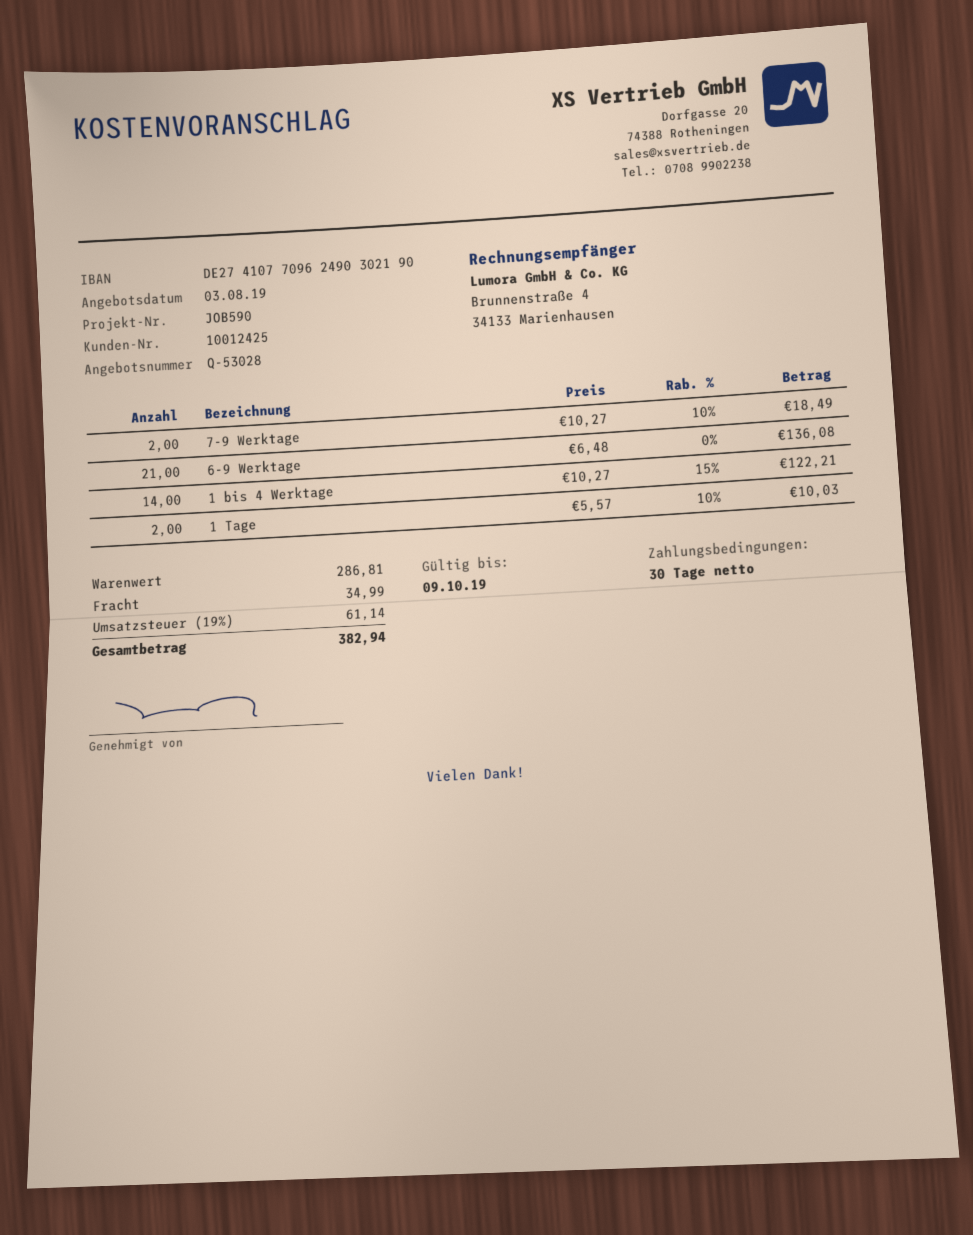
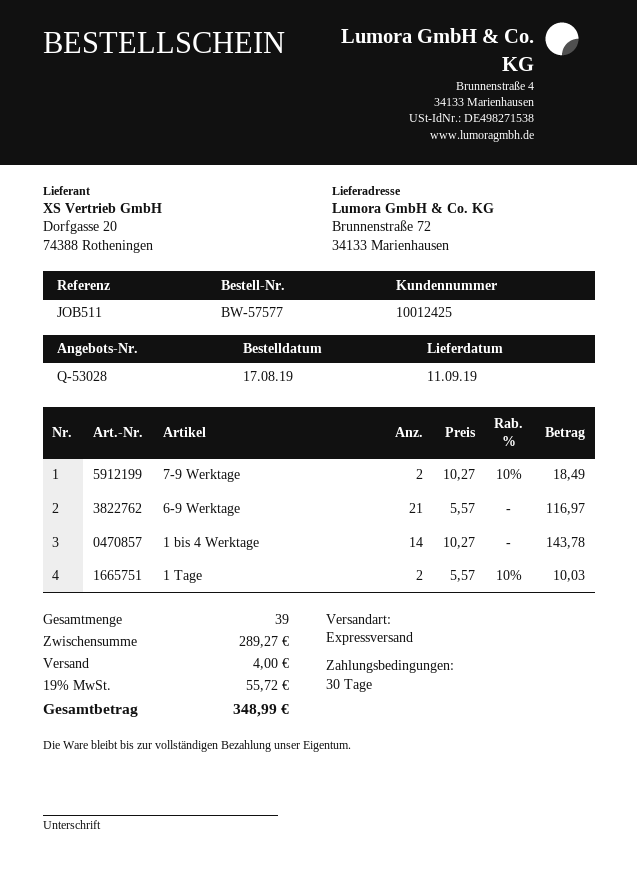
reference: JOB590 -> JOB511
6-9 Werktage: 21 x 6.48 = 136.08 -> 21 x 5.57 = 116.97
1 bis 4 Werktage: 14 x 10.27 - 15% = 122.21 -> 14 x 10.27 = 143.78
subtotal: 286.81 -> 289.27
shipping: 34.99 -> 4.00
tax: 19% = 61.14 -> 19% = 55.72
total: 382.94 -> 348.99

